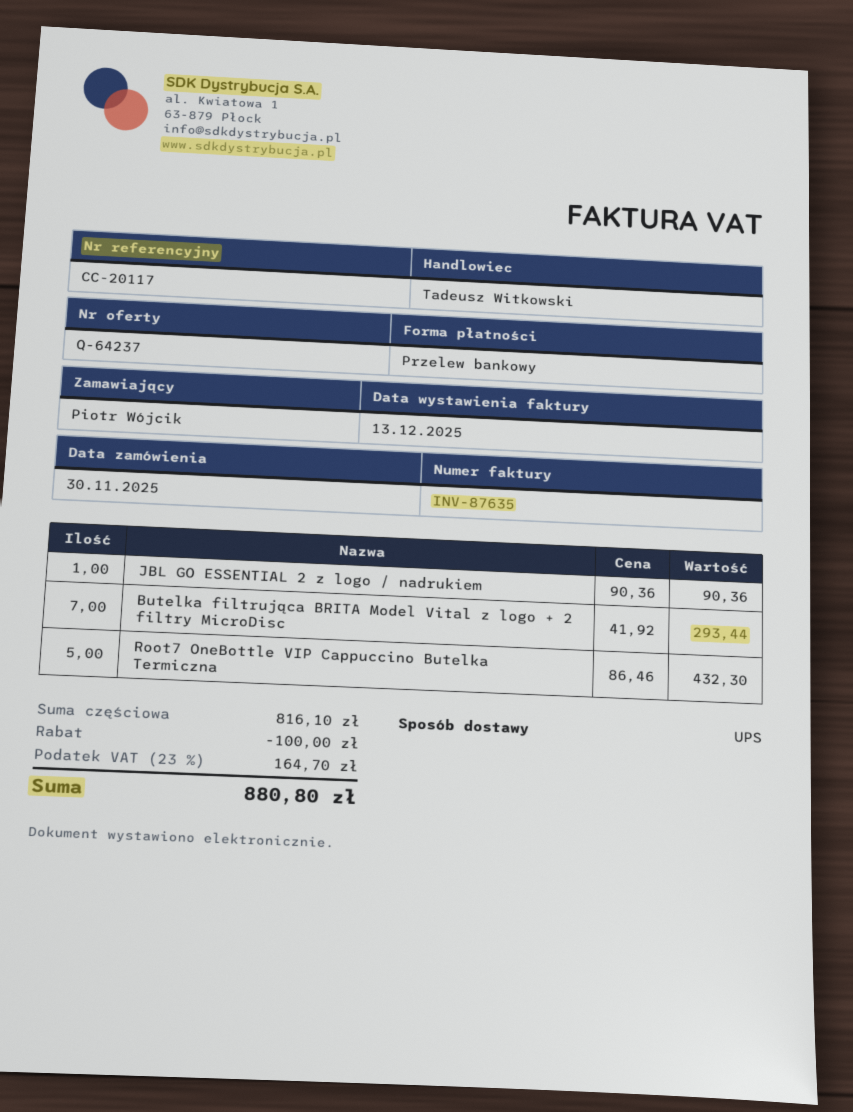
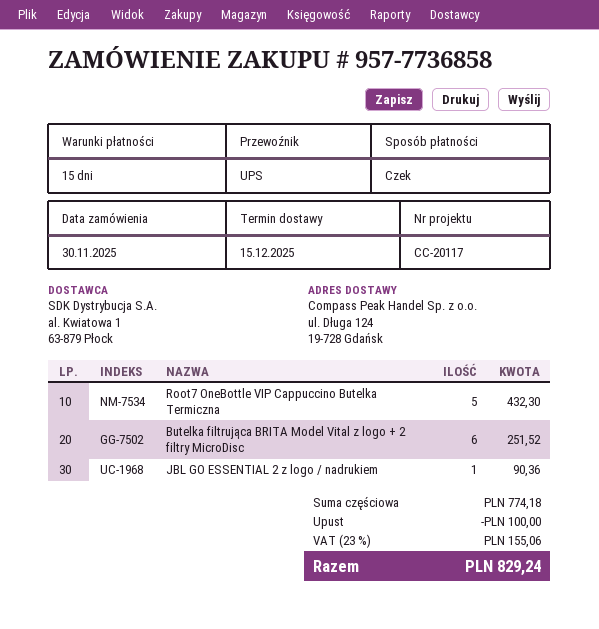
payment method: bank transfer -> cheque
Butelka filtrująca BRITA Model Vital z logo + 2 filtry MicroDisc: 7 for 293.44 -> 6 for 251.52
subtotal: 816.10 -> 774.18
tax: 23% = 164.70 -> 23% = 155.06
total: 880.80 -> 829.24

